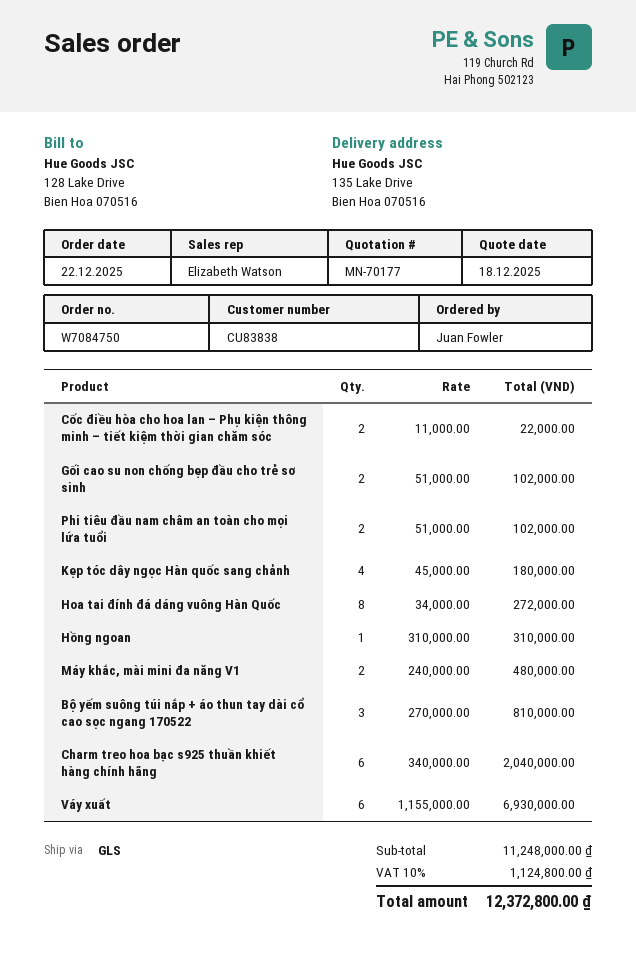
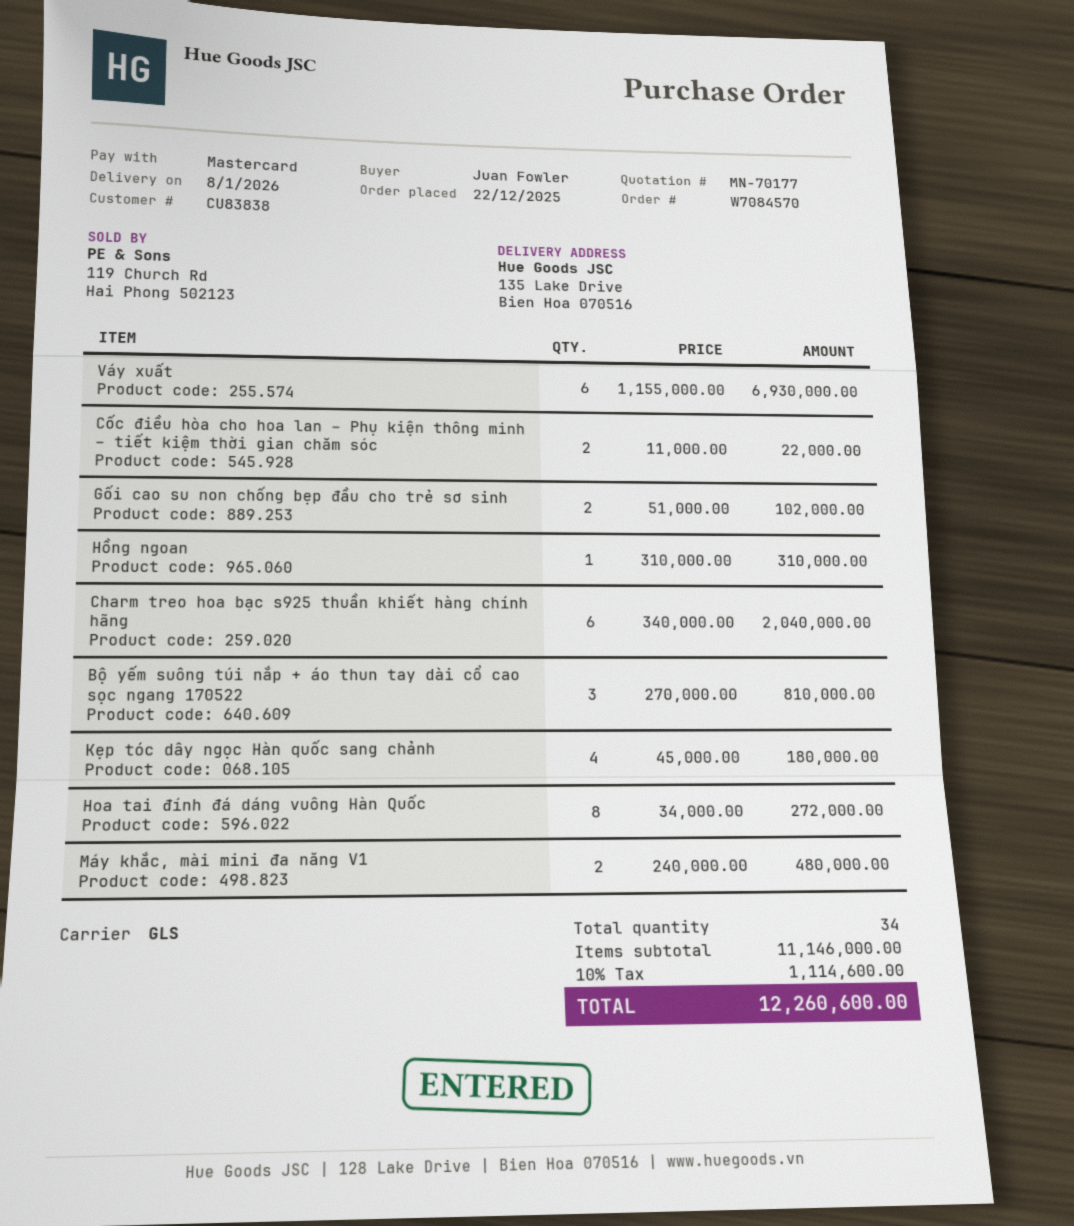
order number: W7084750 -> W7084570
Phi tiêu đầu nam châm an toàn cho mọi lứa tuổi: 2 x 51000.00 = 102000.00 -> none
subtotal: 11248000.00 -> 11146000.00
tax: 10% = 1124800.00 -> 10% = 1114600.00
total: 12372800.00 -> 12260600.00

